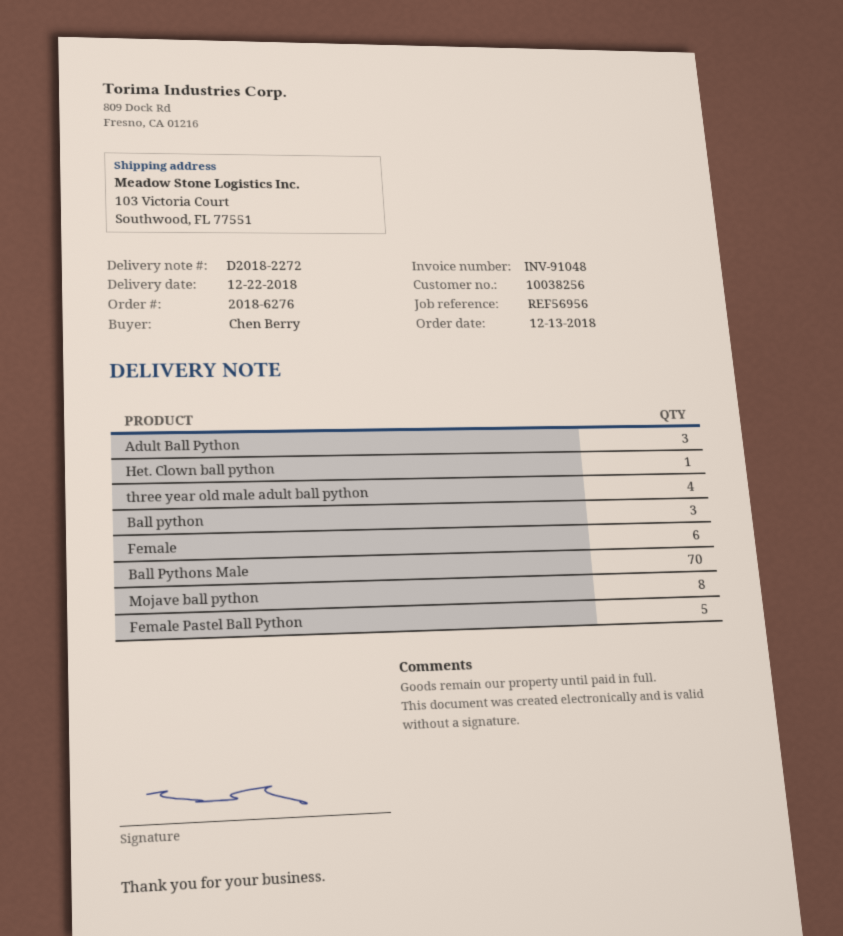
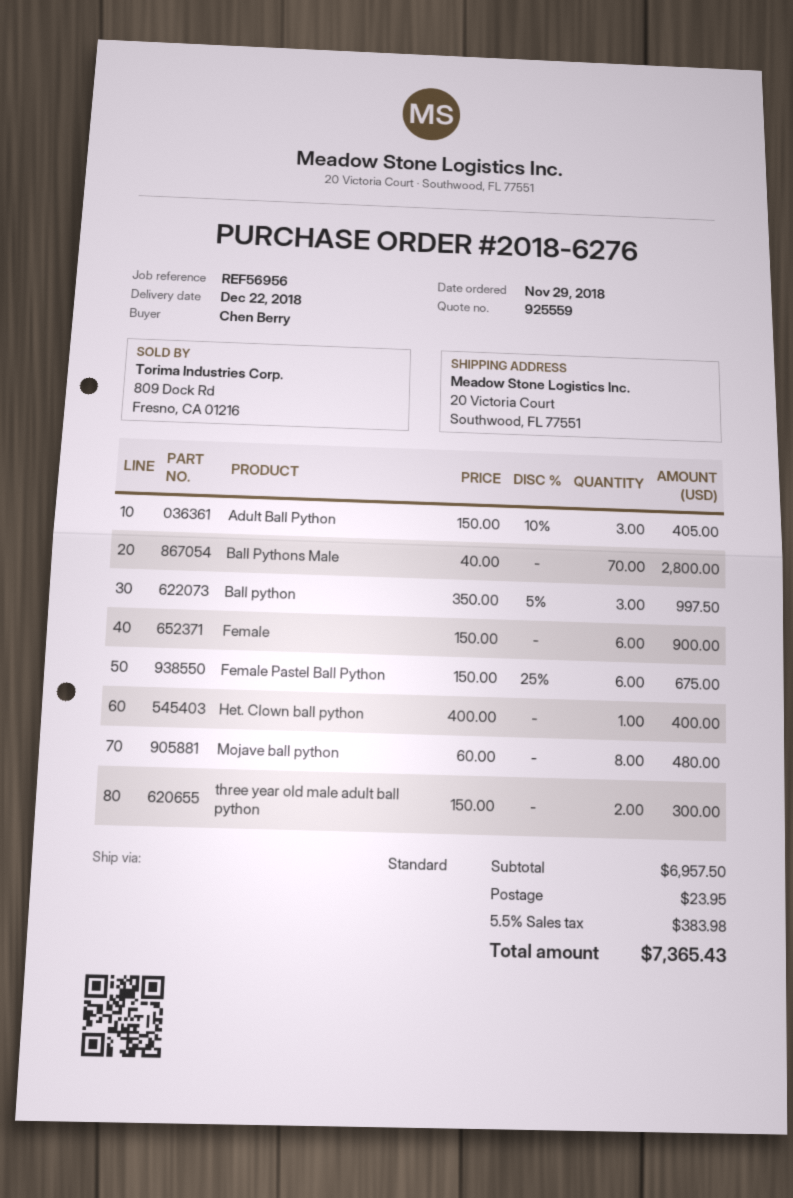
order date: 2018-12-13 -> 2018-11-29
ship to: 103 Victoria Court, Southwood, FL 77551 -> 20 Victoria Court, Southwood, FL 77551
three year old male adult ball python: 4 -> 2
Female Pastel Ball Python: 5 -> 6

